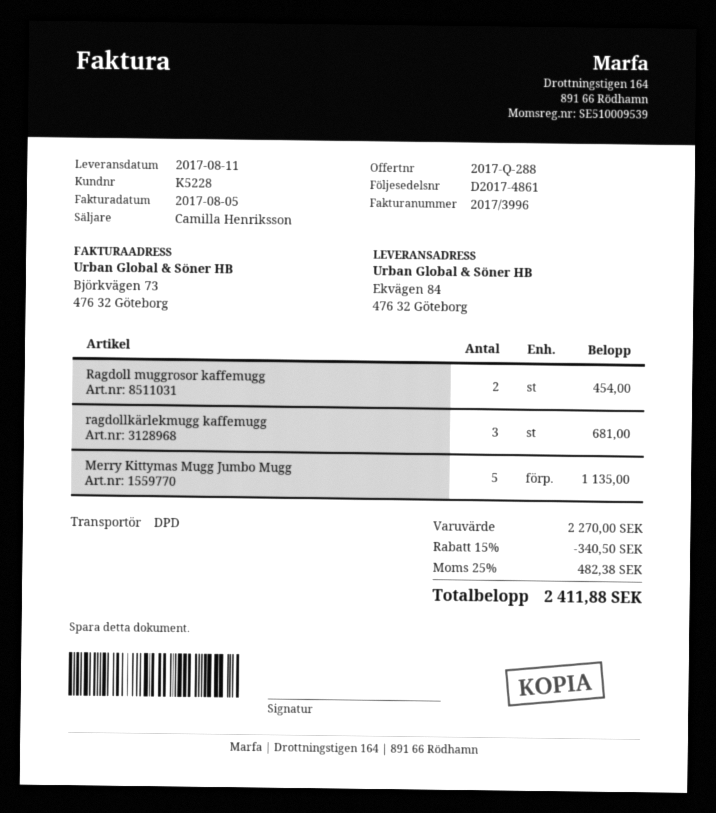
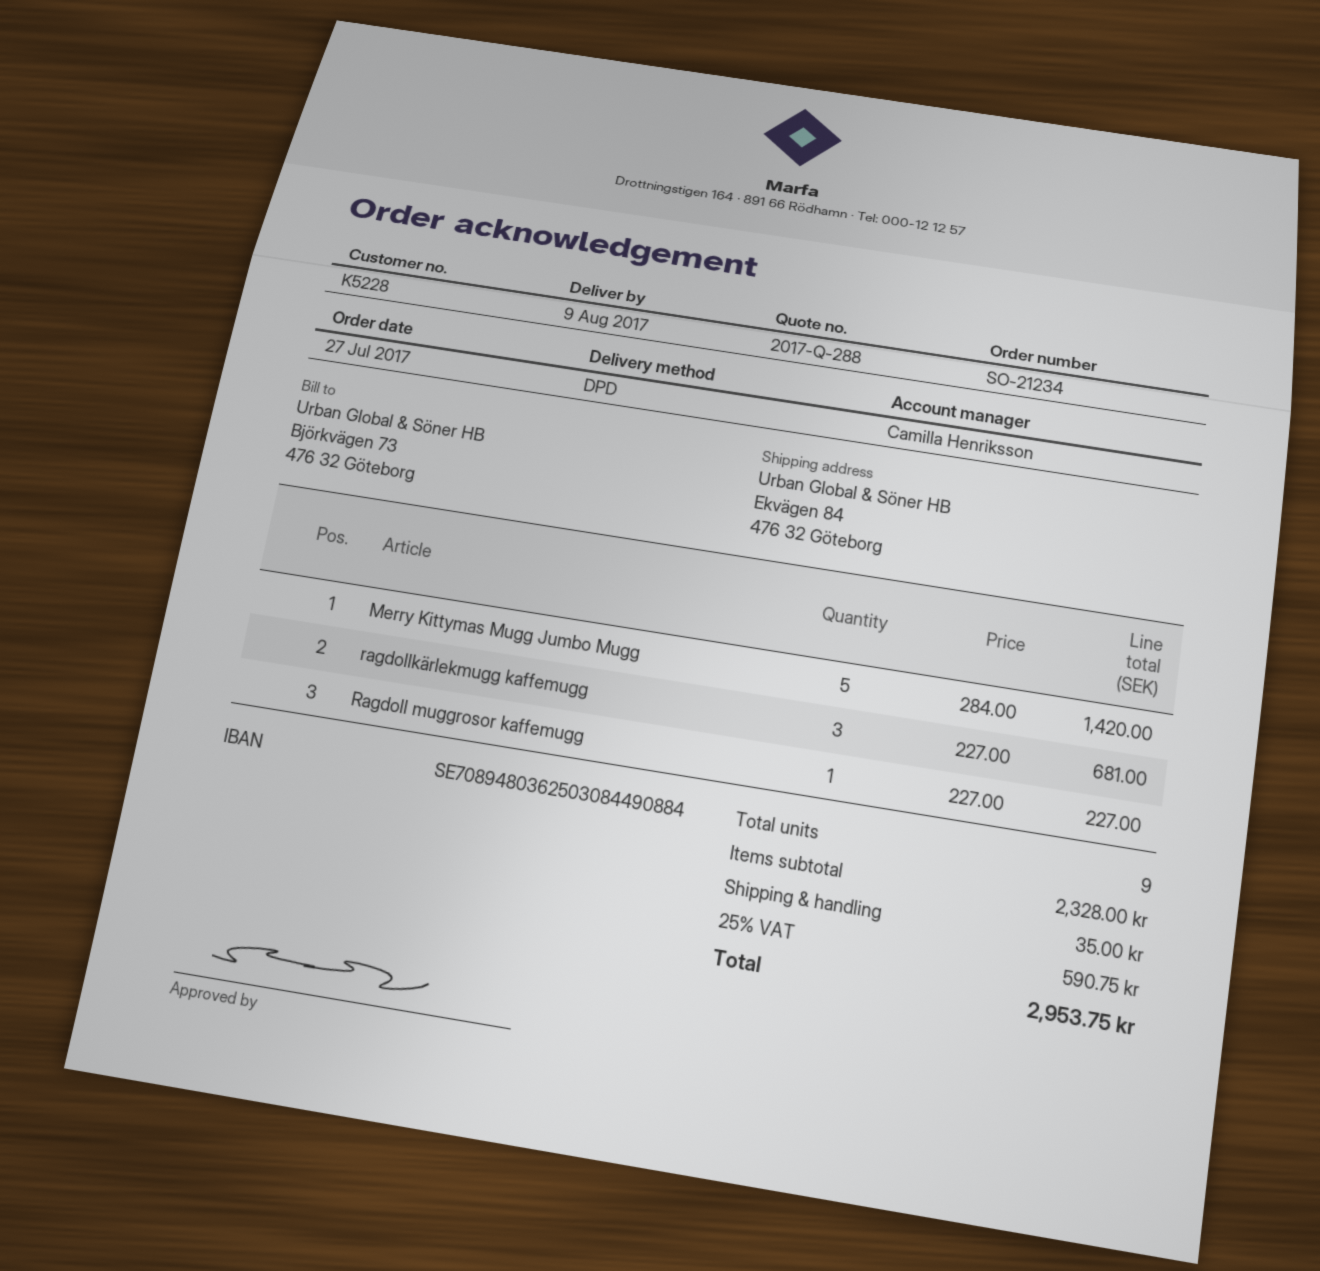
delivery date: 2017-08-11 -> 2017-08-09
Ragdoll muggrosor kaffemugg: 2 for 454.00 -> 1 for 227.00
Merry Kittymas Mugg Jumbo Mugg: 5 for 1135.00 -> 5 for 1420.00
subtotal: 2270.00 -> 2328.00
discount: 15% = 340.50 -> none
shipping: none -> 35.00
tax: 25% = 482.38 -> 25% = 590.75
total: 2411.88 -> 2953.75

